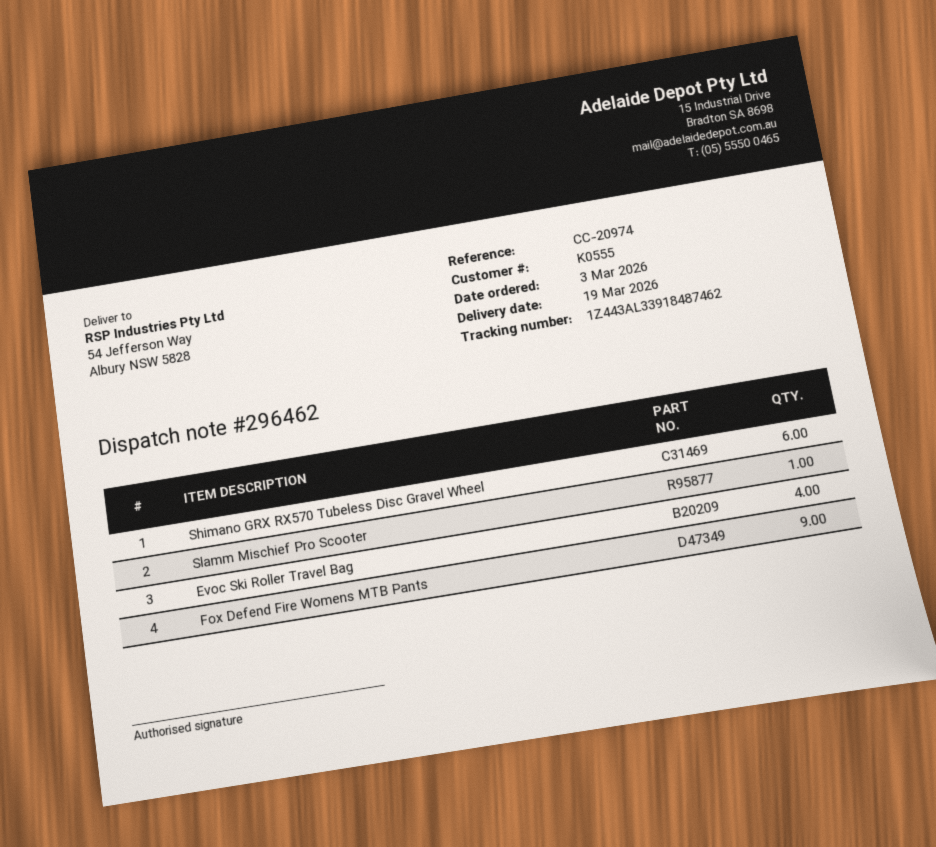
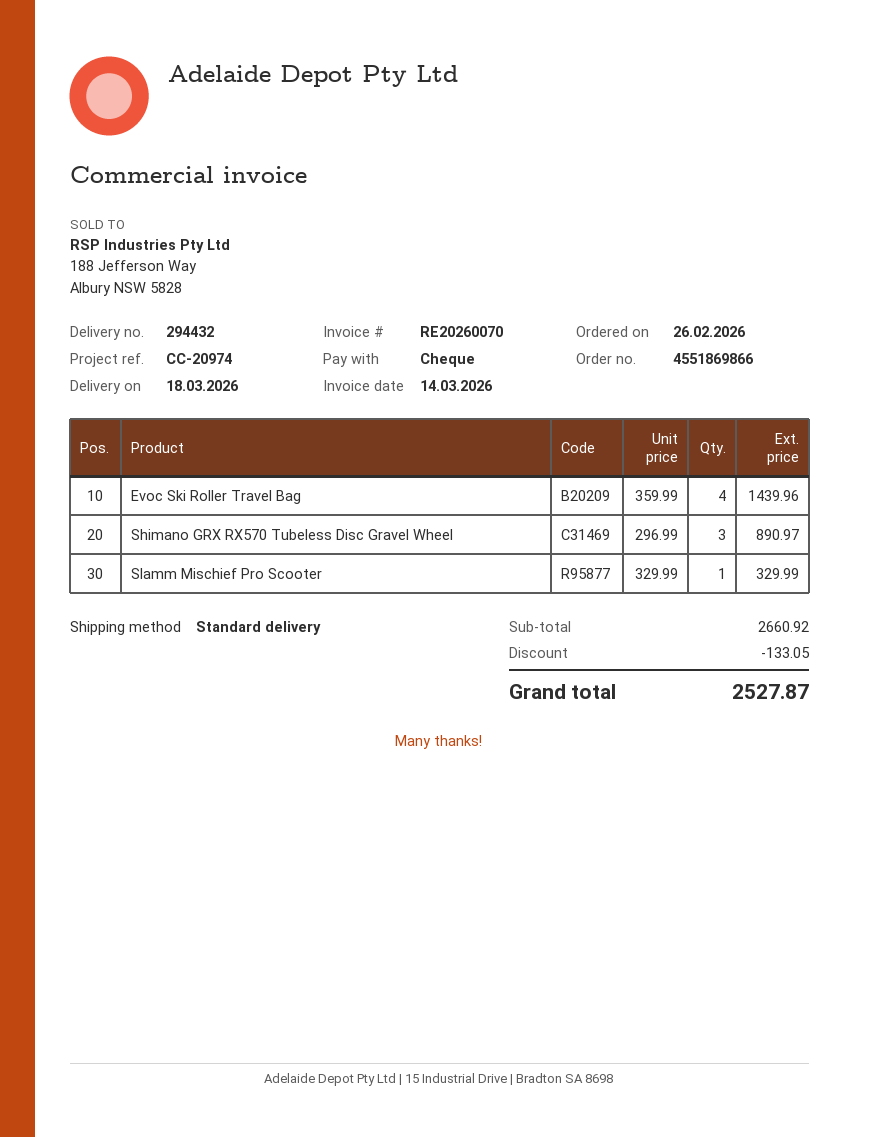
order date: 2026-03-03 -> 2026-02-26
delivery note number: 296462 -> 294432
delivery date: 2026-03-19 -> 2026-03-18
Shimano GRX RX570 Tubeless Disc Gravel Wheel: 6 -> 3
Fox Defend Fire Womens MTB Pants: 9 -> none

